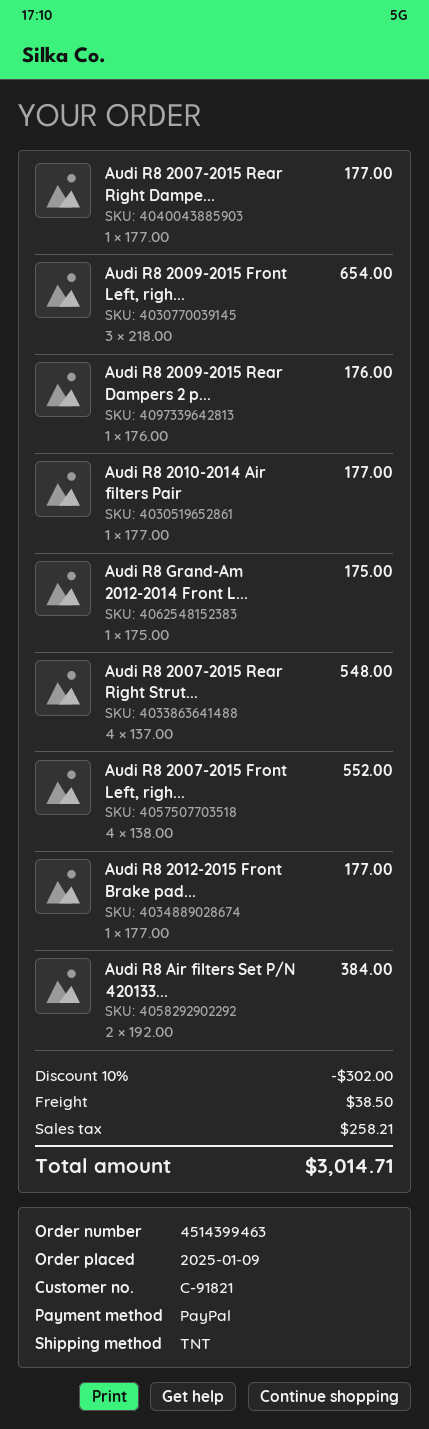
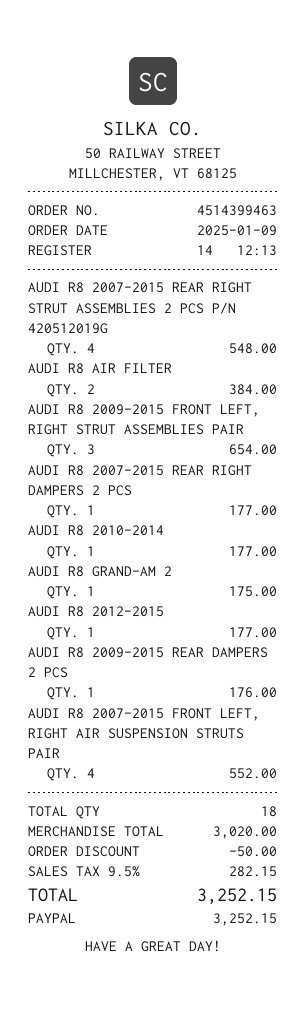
discount: 302.00 -> 50.00
shipping: 38.50 -> none
tax: 258.21 -> 282.15
total: 3014.71 -> 3252.15

